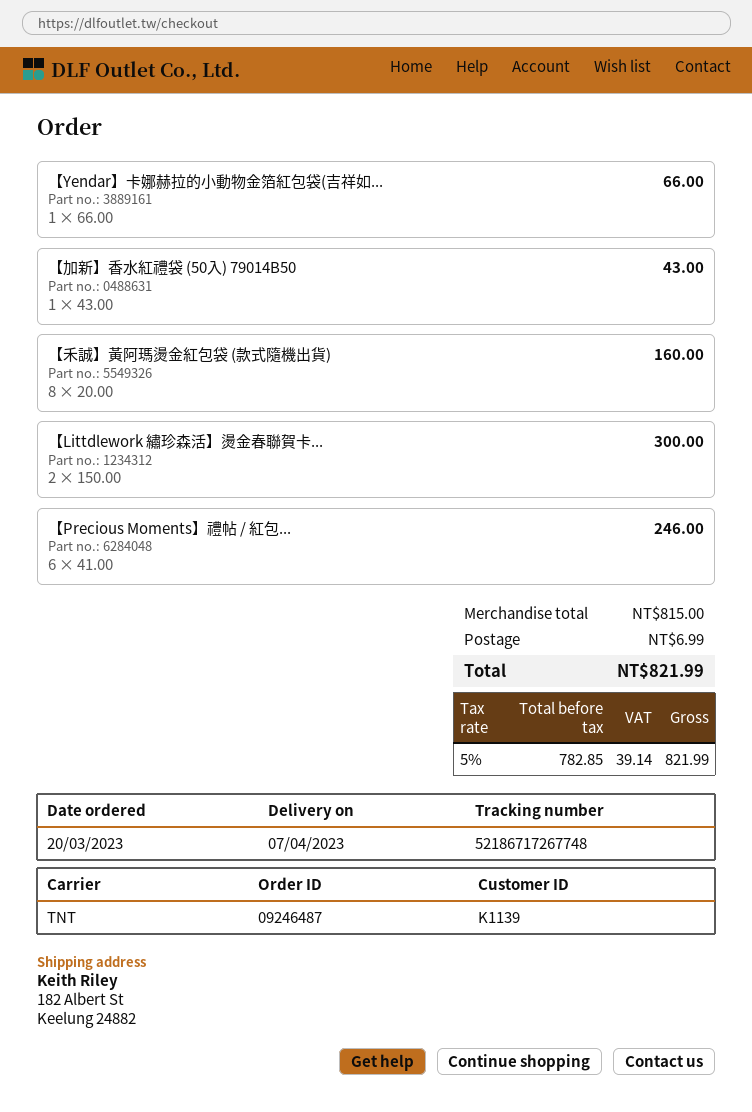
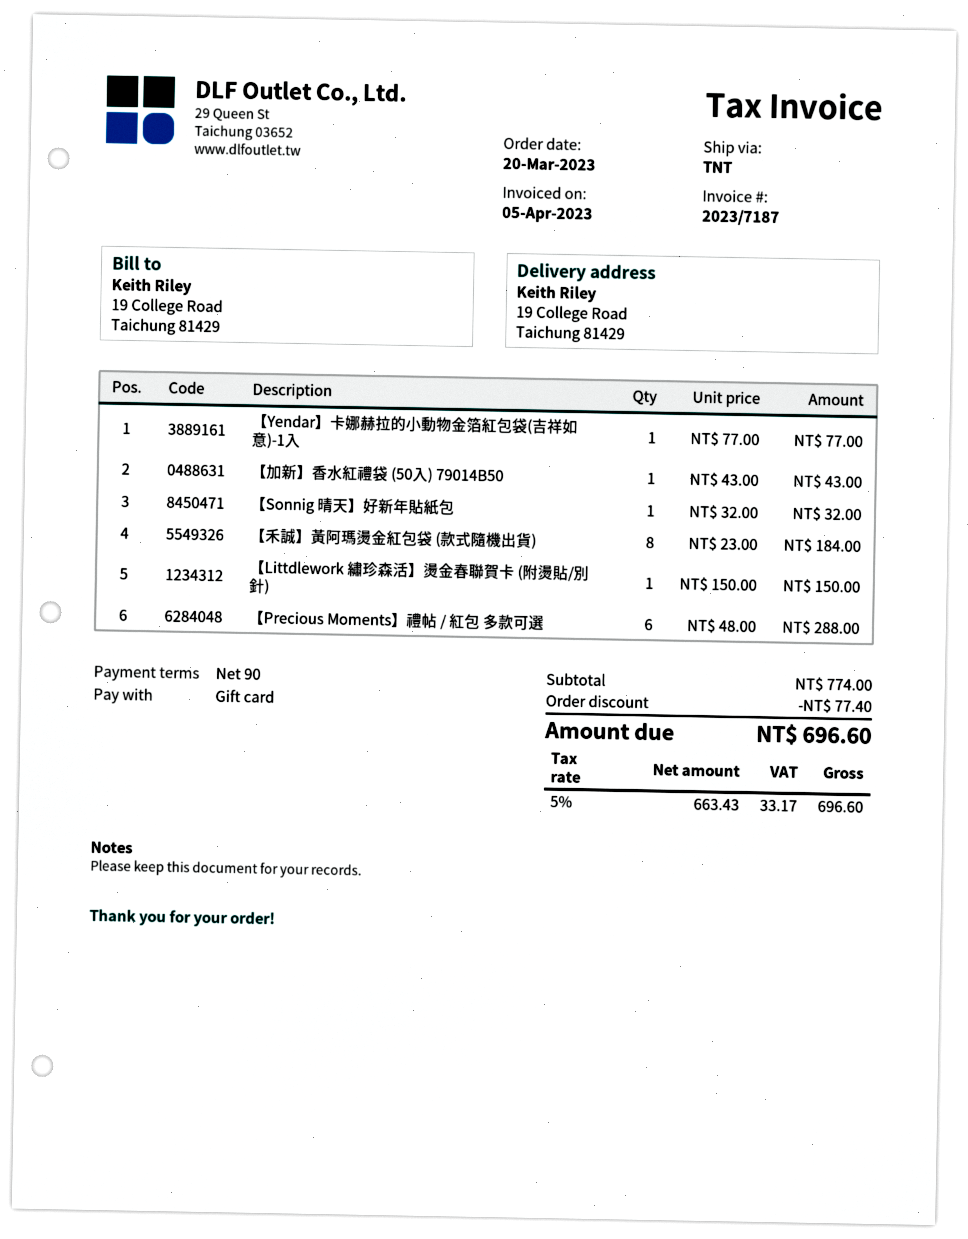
ship to: 182 Albert St, Keelung 24882 -> 19 College Road, Taichung 81429
【Yendar】卡娜赫拉的小動物金箔紅包袋(吉祥如...: 1 x 66.00 = 66.00 -> 1 x 77.00 = 77.00
【禾誠】黃阿瑪燙金紅包袋 (款式隨機出貨): 8 x 20.00 = 160.00 -> 8 x 23.00 = 184.00
【Littdlework 繡珍森活】燙金春聯賀卡...: 2 x 150.00 = 300.00 -> 1 x 150.00 = 150.00
【Precious Moments】禮帖 / 紅包...: 6 x 41.00 = 246.00 -> 6 x 48.00 = 288.00
【Sonnig 晴天】好新年貼紙包: none -> 1 x 32.00 = 32.00
subtotal: 815.00 -> 774.00
discount: none -> 77.40
shipping: 6.99 -> none
net: 782.85 -> 663.43
tax: 5% = 39.14 -> 5% = 33.17
total: 821.99 -> 696.60

